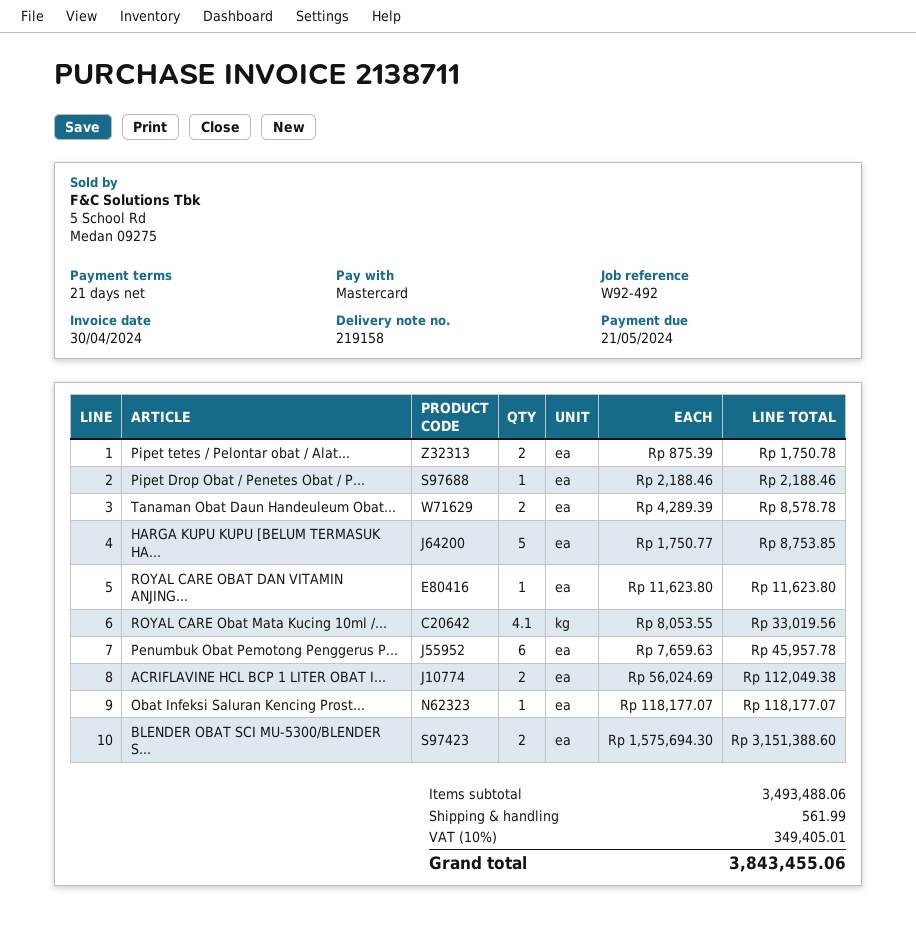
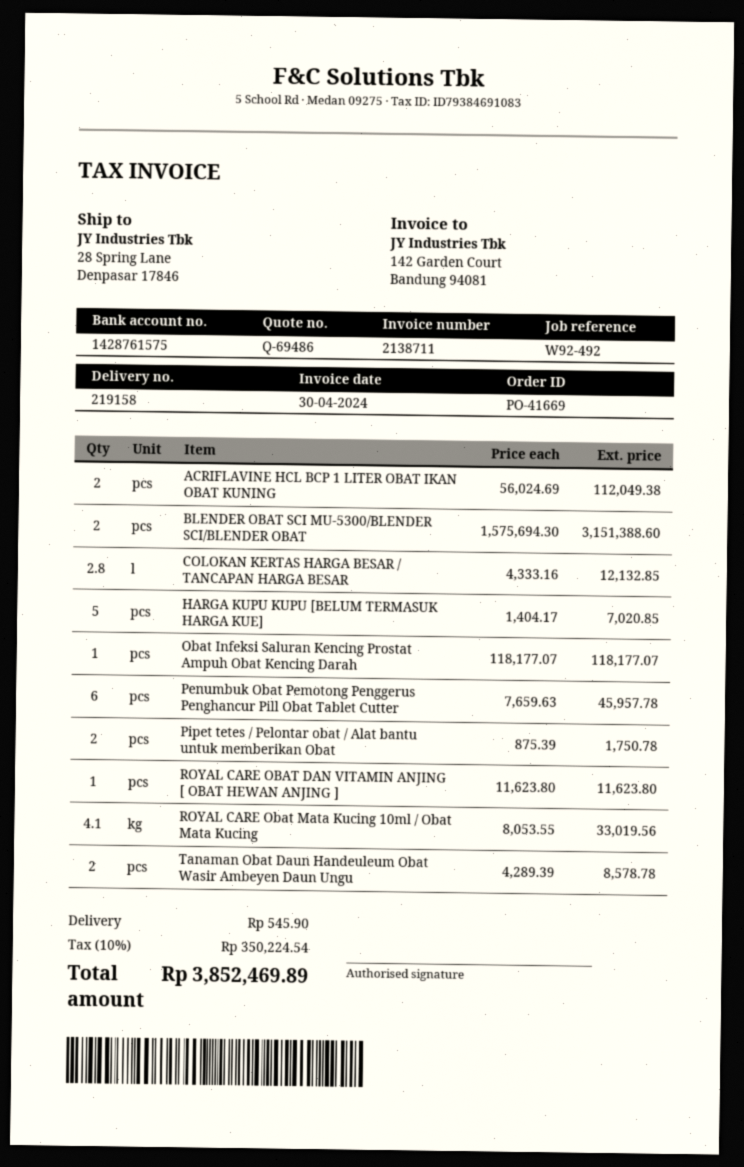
Pipet Drop Obat / Penetes Obat / P...: 1 x 2188.46 = 2188.46 -> none
HARGA KUPU KUPU [BELUM TERMASUK HA...: 5 x 1750.77 = 8753.85 -> 5 x 1404.17 = 7020.85
COLOKAN KERTAS HARGA BESAR / TANCAPAN HARGA BESAR: none -> 2.8 x 4333.16 = 12132.85
shipping: 561.99 -> 545.90
tax: 10% = 349405.01 -> 10% = 350224.54
total: 3843455.06 -> 3852469.89

